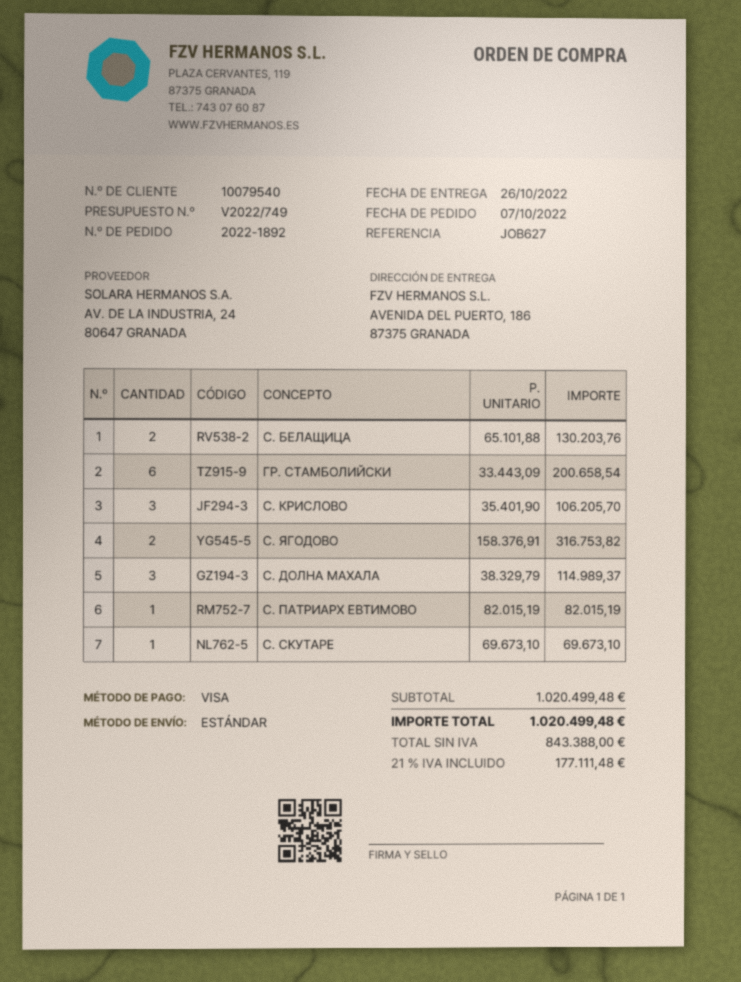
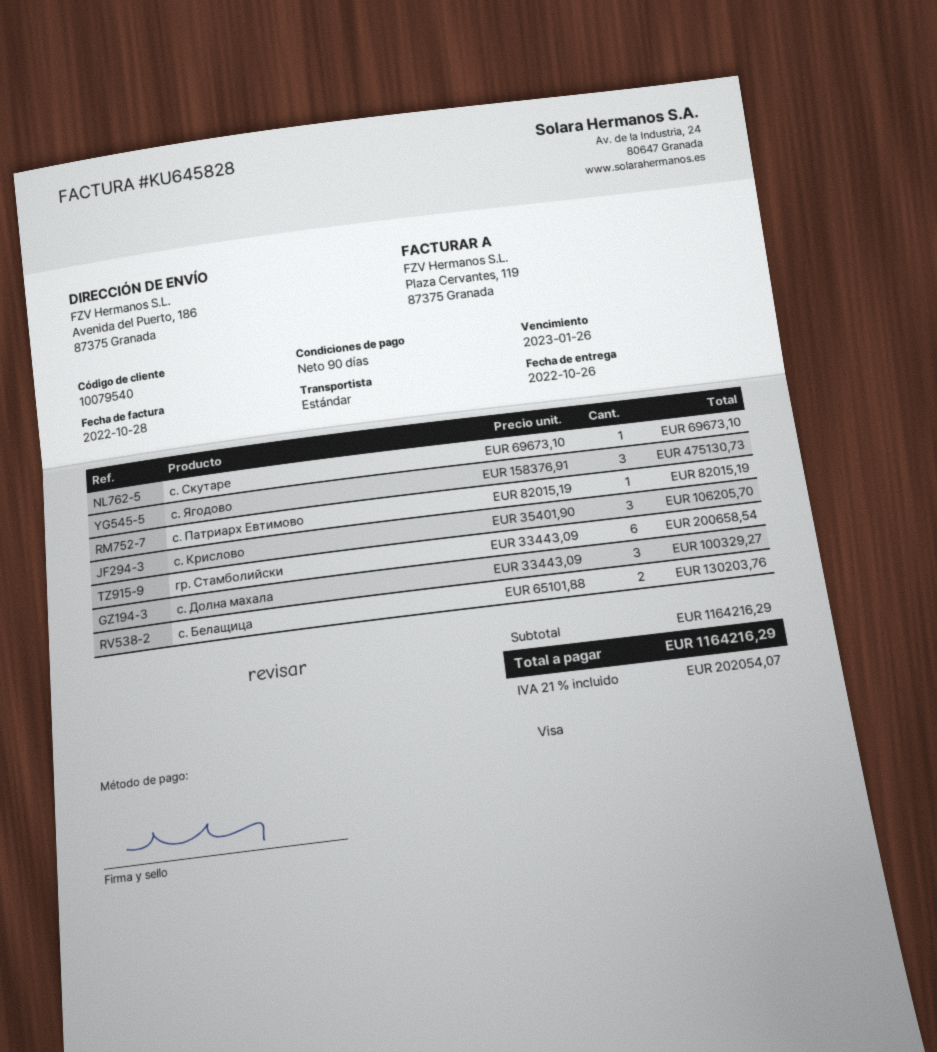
С. ЯГОДОВО: 2 x 158376.91 = 316753.82 -> 3 x 158376.91 = 475130.73
С. ДОЛНА МАХАЛА: 3 x 38329.79 = 114989.37 -> 3 x 33443.09 = 100329.27
subtotal: 1020499.48 -> 1164216.29
tax: 21% = 177111.48 -> 21% = 202054.07
total: 1020499.48 -> 1164216.29

